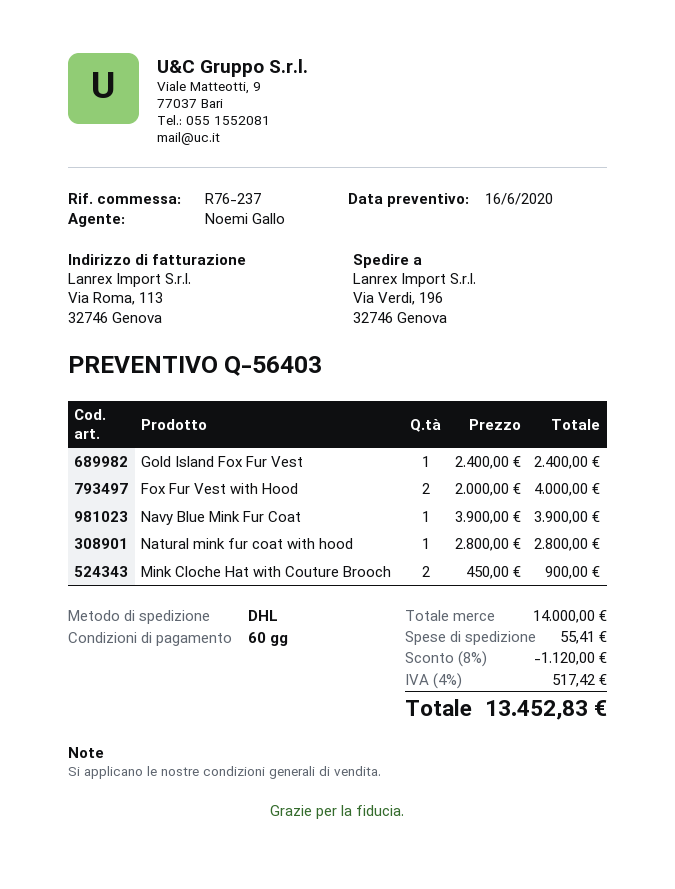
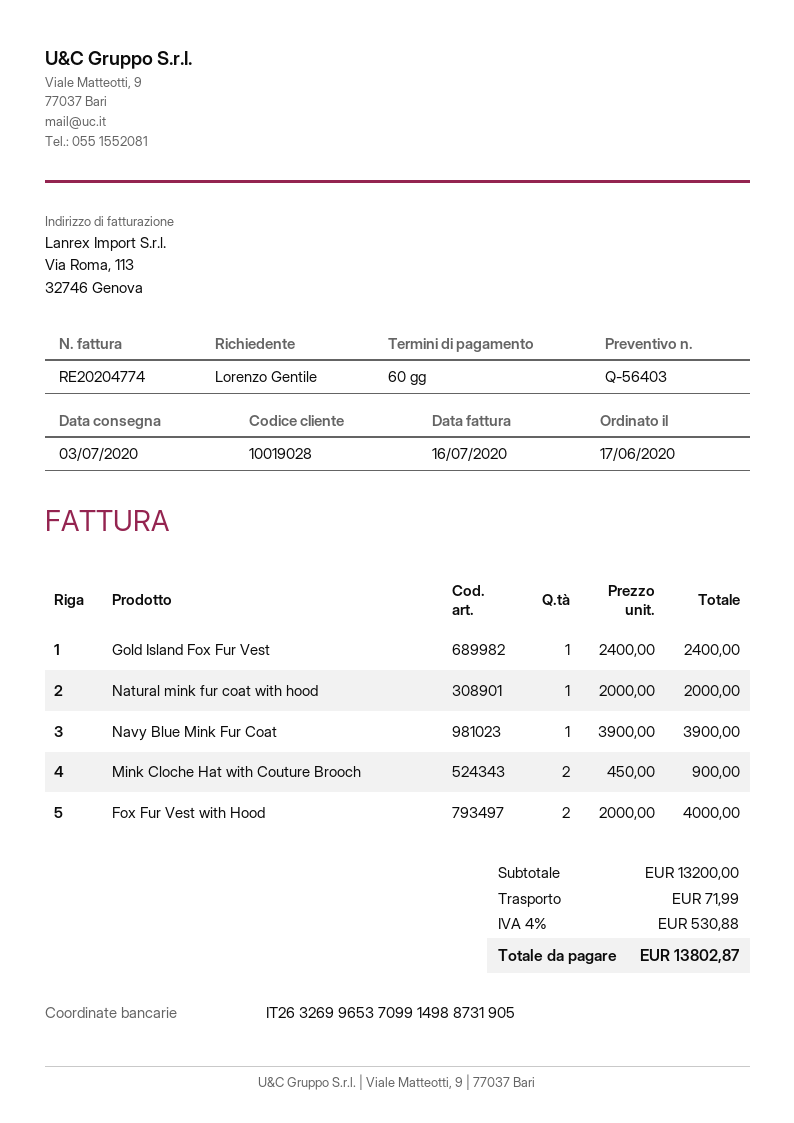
Natural mink fur coat with hood: 1 x 2800.00 = 2800.00 -> 1 x 2000.00 = 2000.00
subtotal: 14000.00 -> 13200.00
discount: 8% = 1120.00 -> none
shipping: 55.41 -> 71.99
tax: 4% = 517.42 -> 4% = 530.88
total: 13452.83 -> 13802.87

